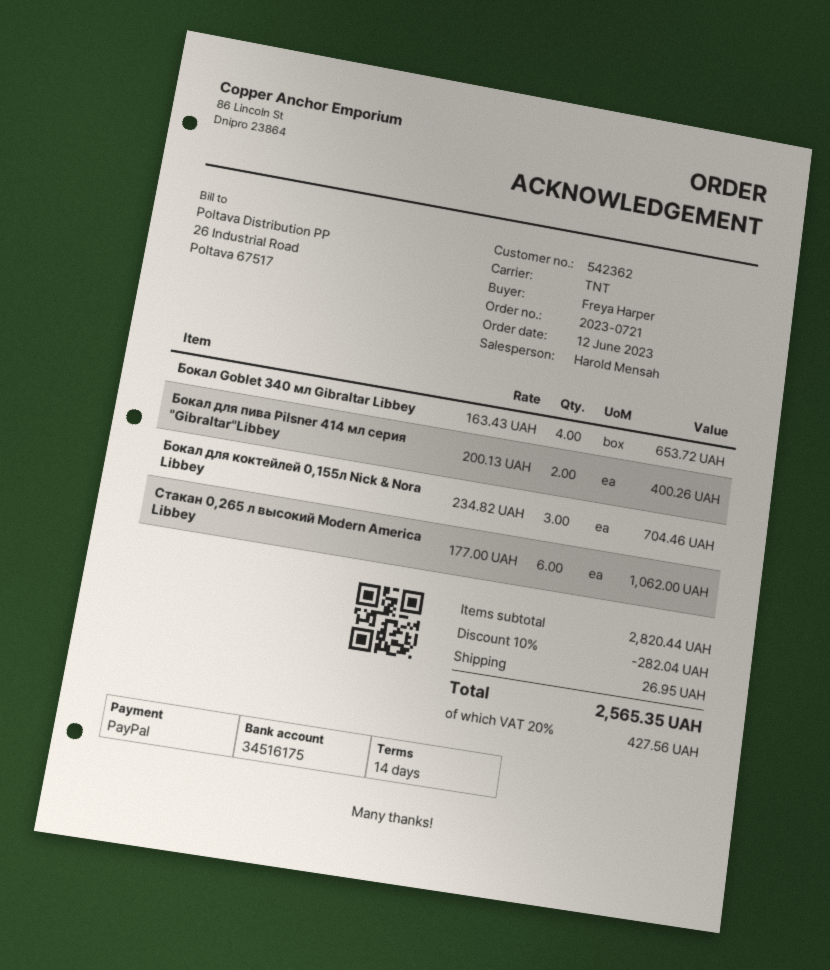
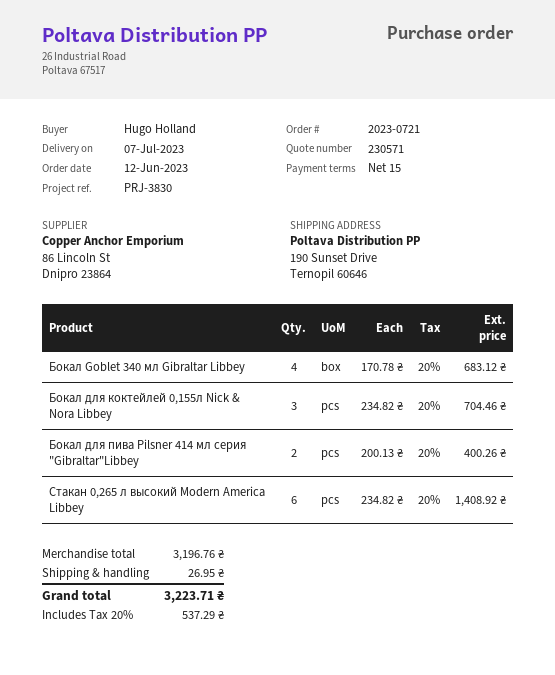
payment terms: 14 days -> 15 days
ordered by: Freya Harper -> Hugo Holland
Бокал Goblet 340 мл Gibraltar Libbey: 4 x 163.43 = 653.72 -> 4 x 170.78 = 683.12
Стакан 0,265 л высокий Modern America Libbey: 6 x 177.00 = 1062.00 -> 6 x 234.82 = 1408.92
subtotal: 2820.44 -> 3196.76
discount: 10% = 282.04 -> none
tax: 20% = 427.56 -> 20% = 537.29
total: 2565.35 -> 3223.71

